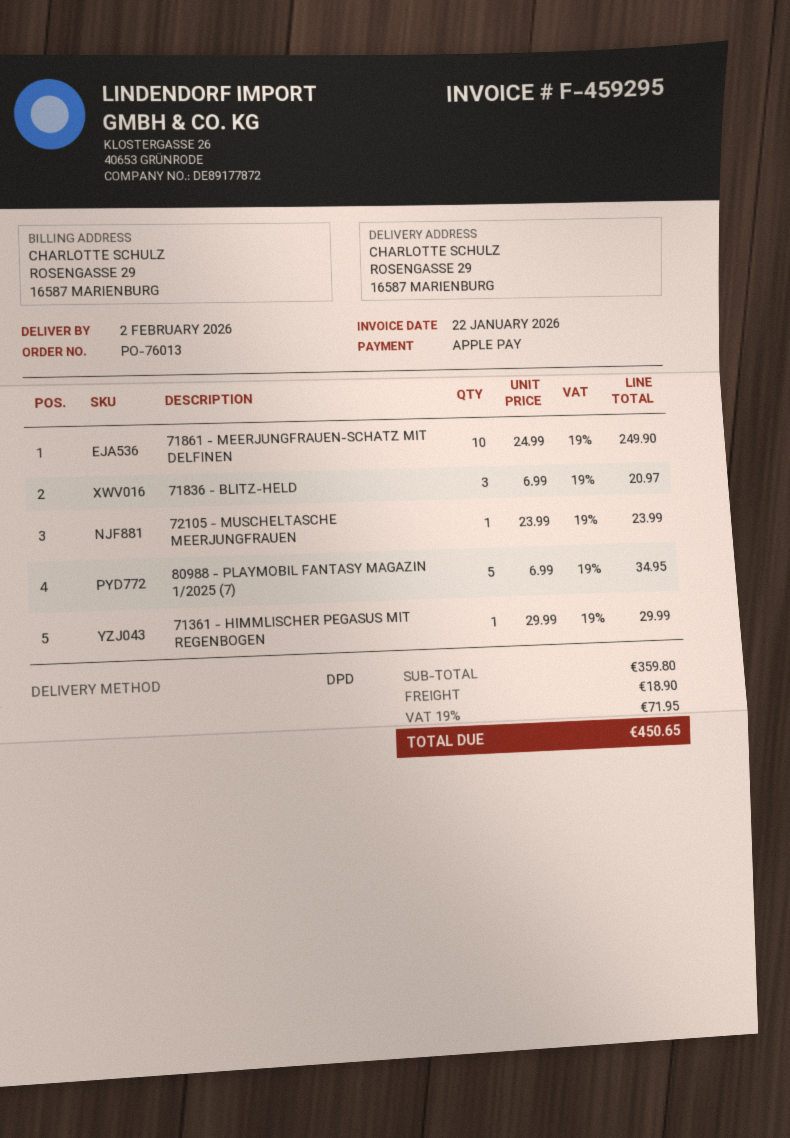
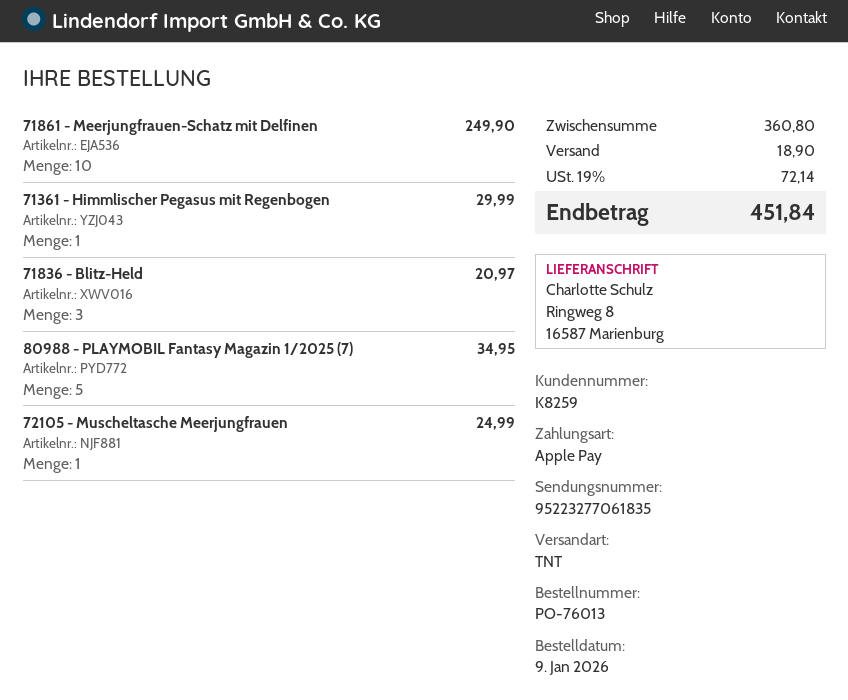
shipping method: DPD -> TNT
ship to: ROSENGASSE 29, 16587 MARIENBURG -> Ringweg 8, 16587 Marienburg
72105 - MUSCHELTASCHE MEERJUNGFRAUEN: 1 for 23.99 -> 1 for 24.99
subtotal: 359.80 -> 360.80
tax: 19% = 71.95 -> 19% = 72.14
total: 450.65 -> 451.84

